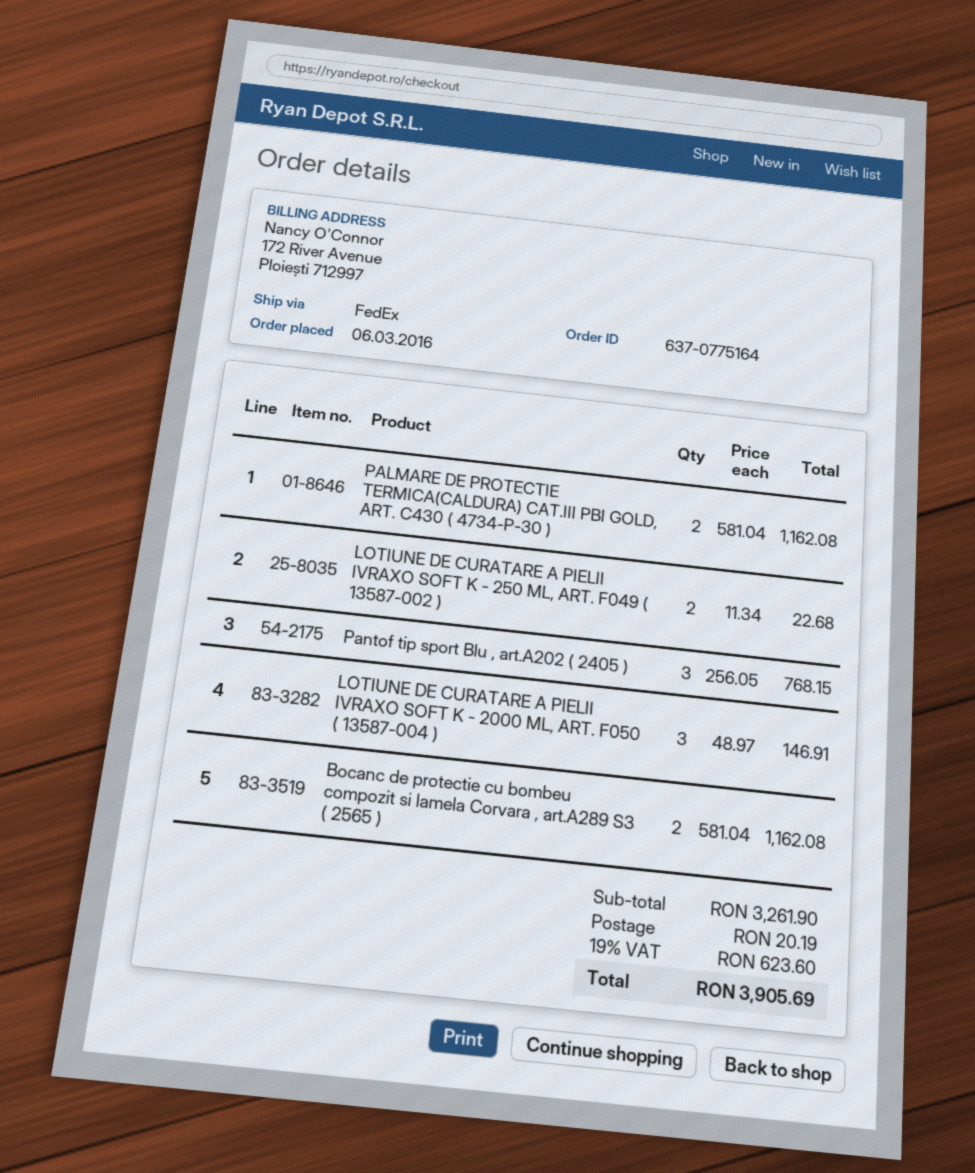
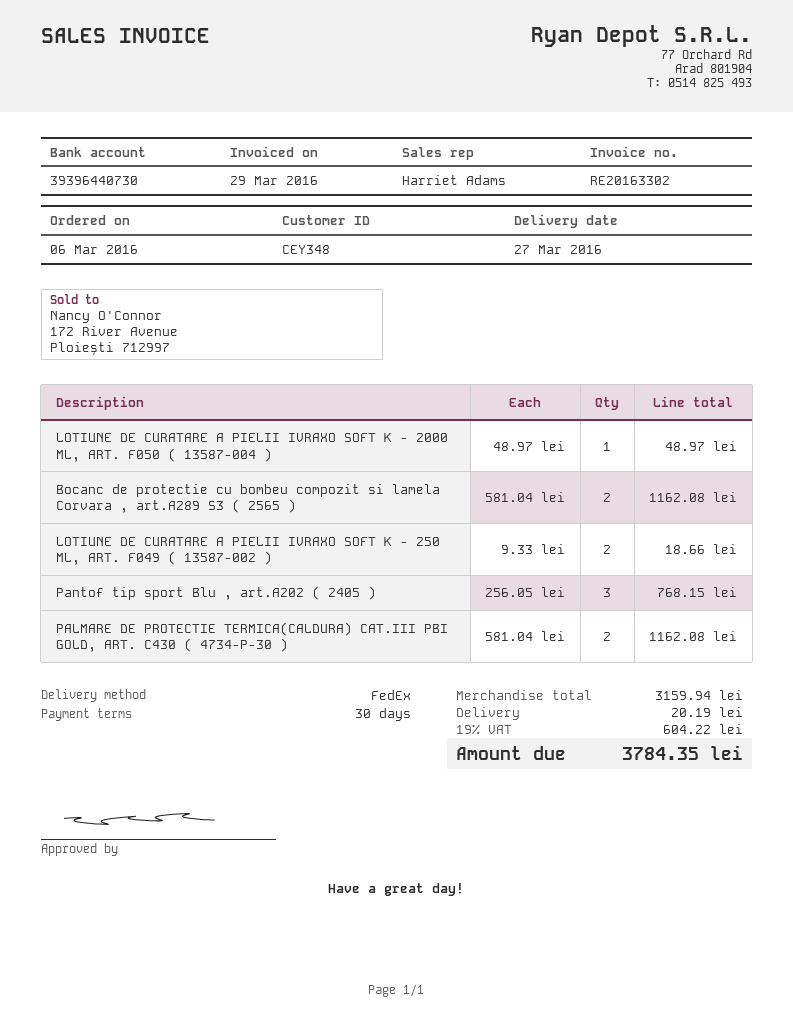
LOTIUNE DE CURATARE A PIELII IVRAXO SOFT K - 250 ML, ART. F049 ( 13587-002 ): 2 x 11.34 = 22.68 -> 2 x 9.33 = 18.66
LOTIUNE DE CURATARE A PIELII IVRAXO SOFT K - 2000 ML, ART. F050 ( 13587-004 ): 3 x 48.97 = 146.91 -> 1 x 48.97 = 48.97
subtotal: 3261.90 -> 3159.94
tax: 19% = 623.60 -> 19% = 604.22
total: 3905.69 -> 3784.35

